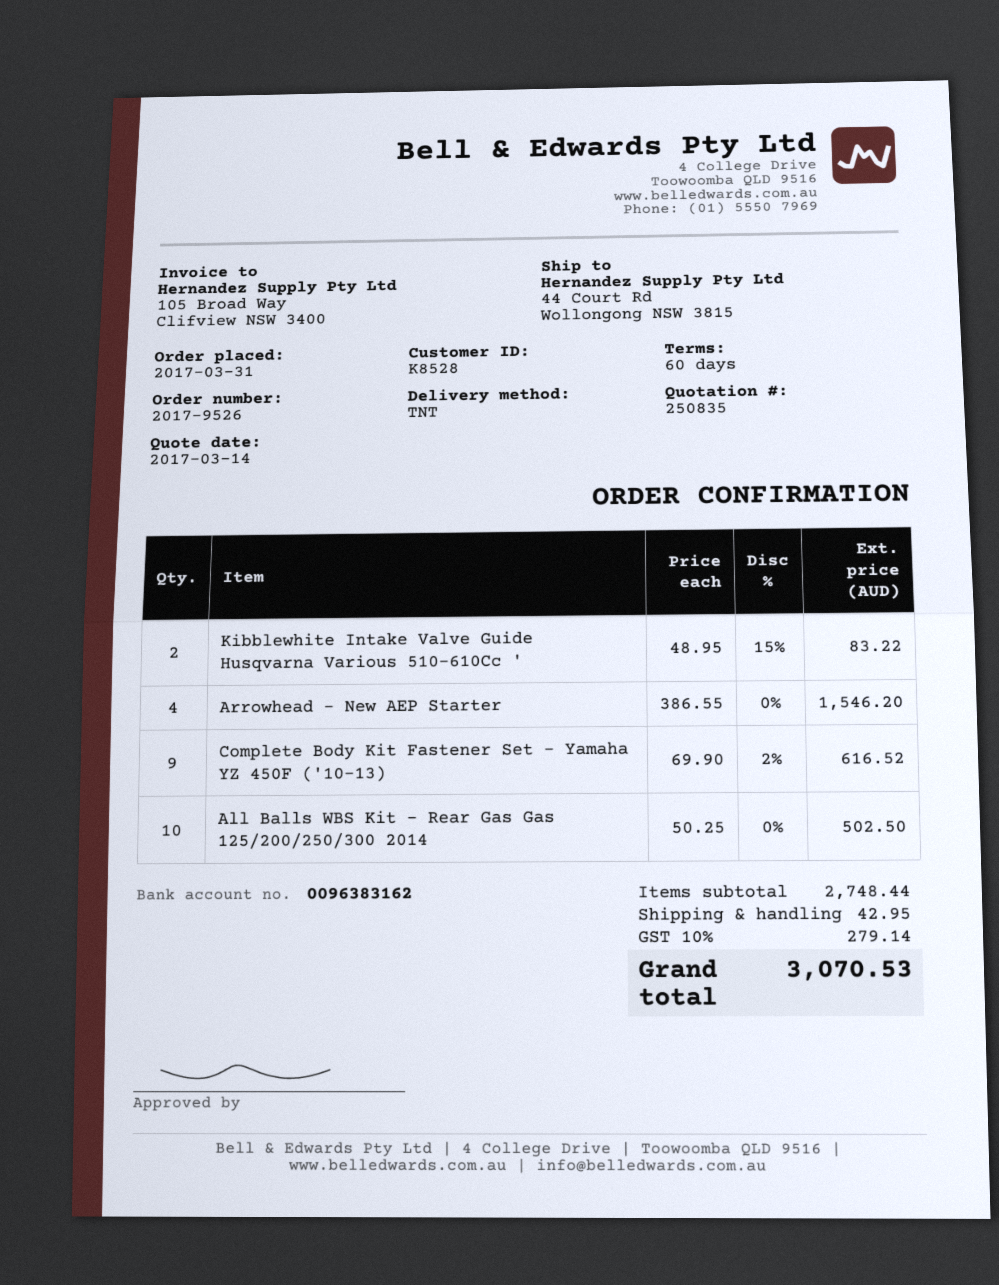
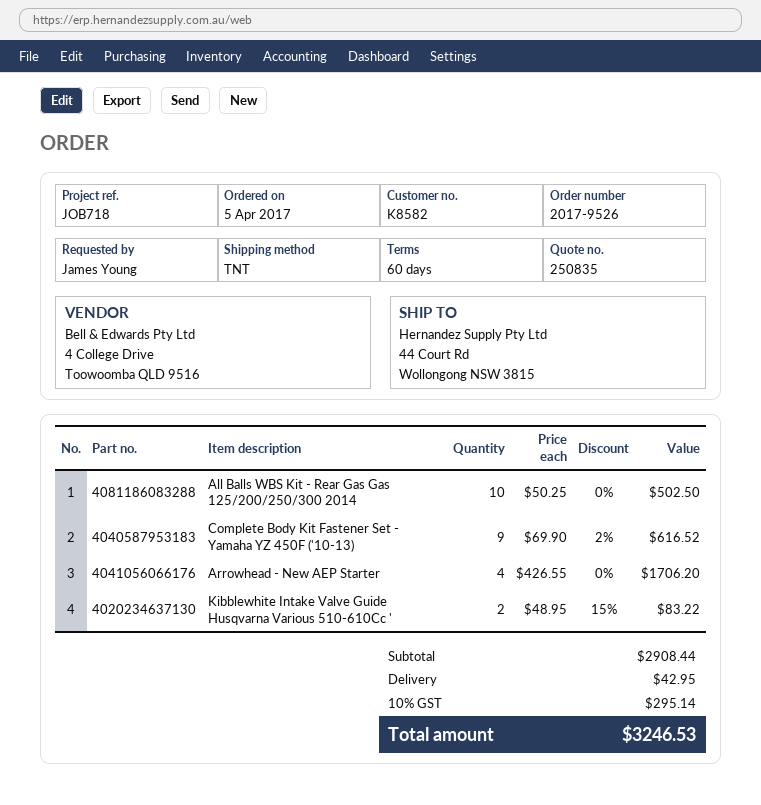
order date: 2017-03-31 -> 2017-04-05
customer number: K8528 -> K8582
Arrowhead - New AEP Starter: 4 x 386.55 = 1546.20 -> 4 x 426.55 = 1706.20
subtotal: 2748.44 -> 2908.44
tax: 10% = 279.14 -> 10% = 295.14
total: 3070.53 -> 3246.53

